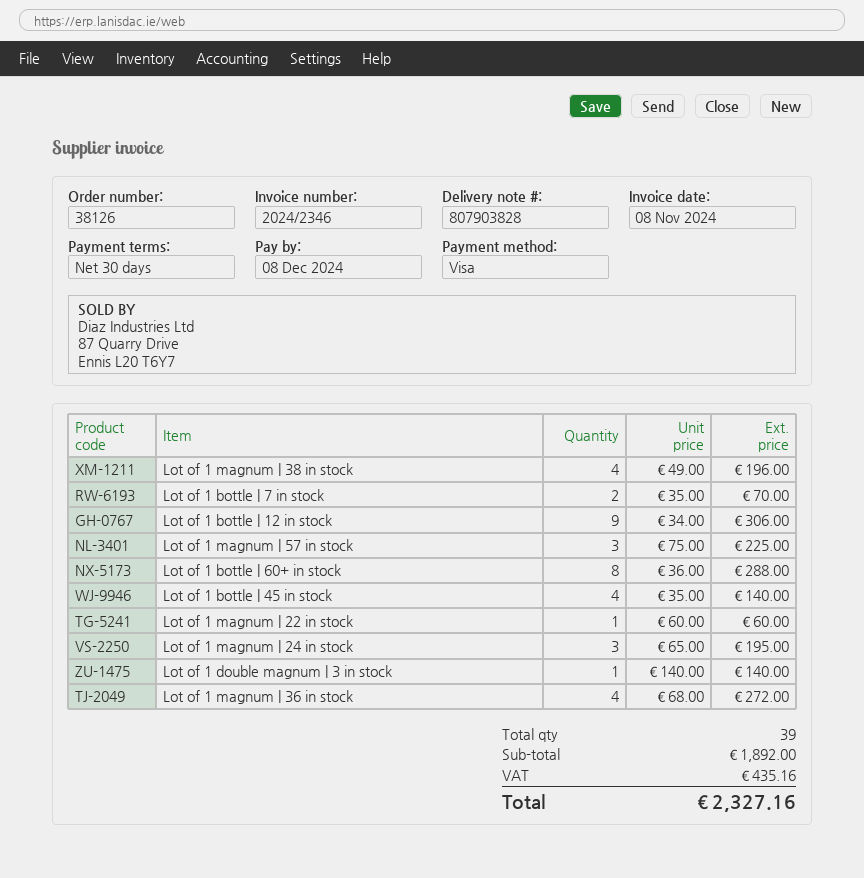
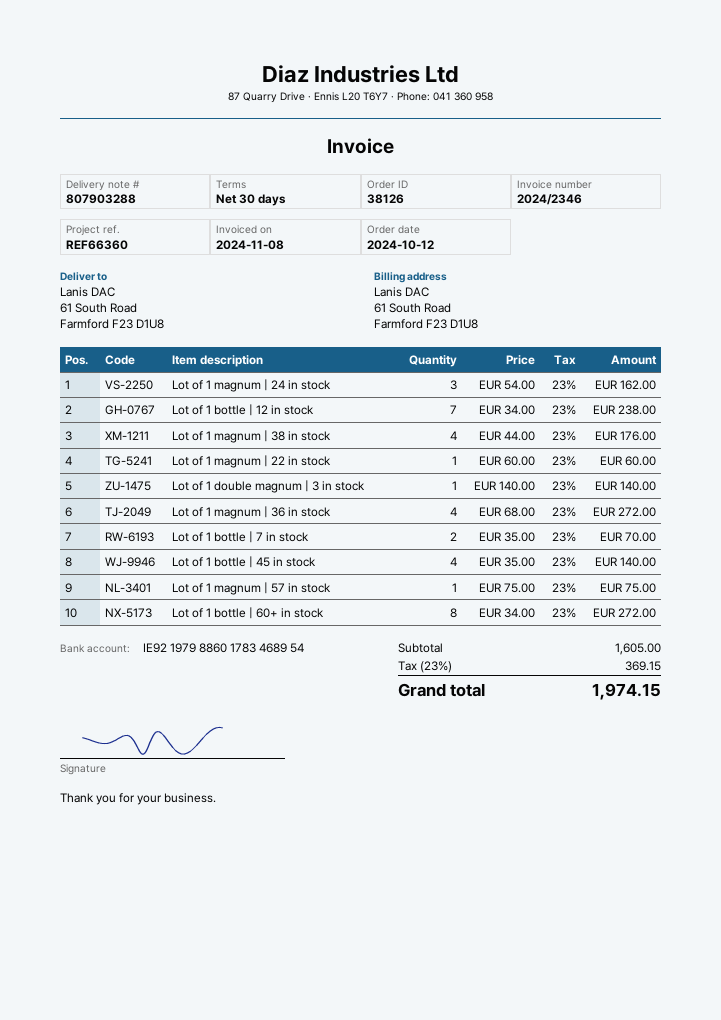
delivery note number: 807903828 -> 807903288
Lot of 1 magnum | 38 in stock: 4 x 49.00 = 196.00 -> 4 x 44.00 = 176.00
Lot of 1 bottle | 12 in stock: 9 x 34.00 = 306.00 -> 7 x 34.00 = 238.00
Lot of 1 magnum | 57 in stock: 3 x 75.00 = 225.00 -> 1 x 75.00 = 75.00
Lot of 1 bottle | 60+ in stock: 8 x 36.00 = 288.00 -> 8 x 34.00 = 272.00
Lot of 1 magnum | 24 in stock: 3 x 65.00 = 195.00 -> 3 x 54.00 = 162.00
subtotal: 1892.00 -> 1605.00
tax: 435.16 -> 369.15
total: 2327.16 -> 1974.15

